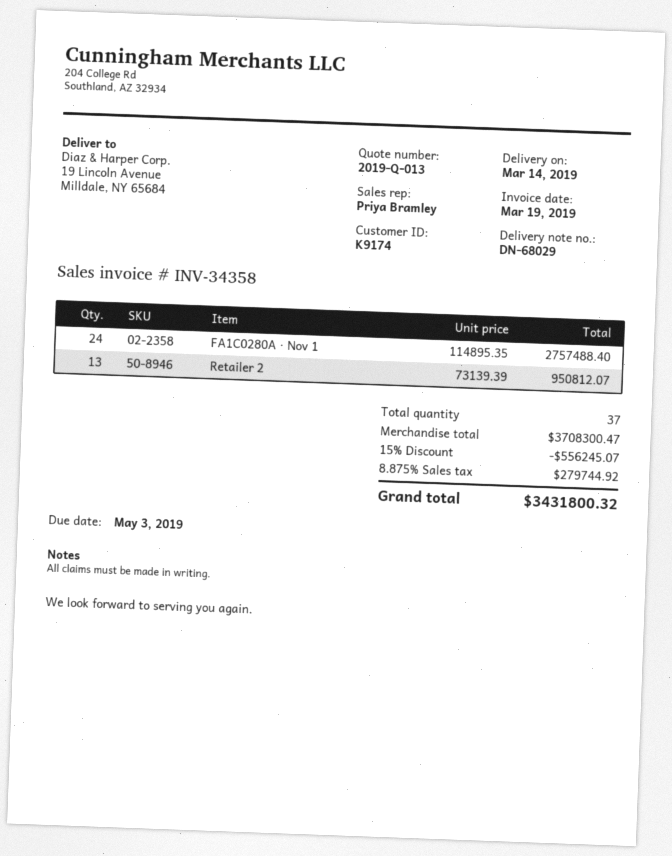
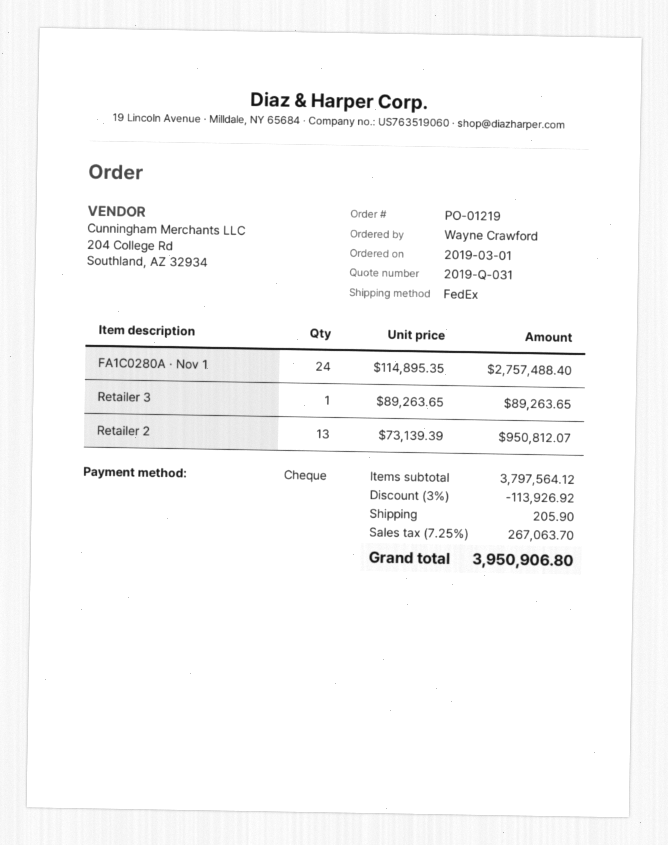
quote number: 2019-Q-013 -> 2019-Q-031
Retailer 3: none -> 1 x 89263.65 = 89263.65
subtotal: 3708300.47 -> 3797564.12
discount: 15% = 556245.07 -> 3% = 113926.92
shipping: none -> 205.90
tax: 8.875% = 279744.92 -> 7.25% = 267063.70
total: 3431800.32 -> 3950906.80

